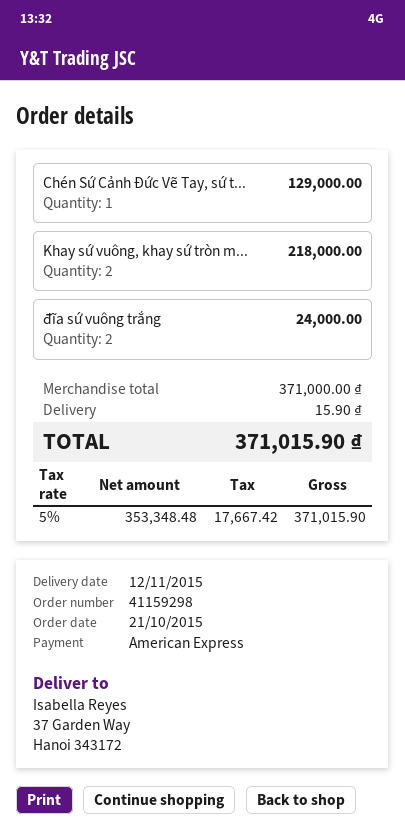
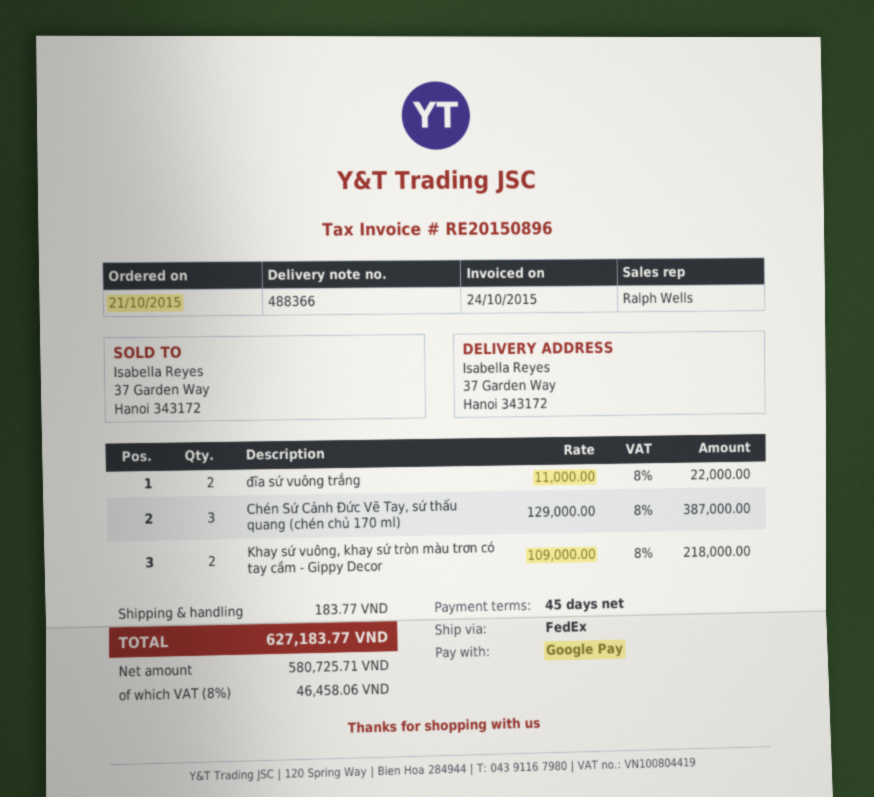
payment method: American Express -> Google Pay
Chén Sứ Cảnh Đức Vẽ Tay, sứ t...: 1 for 129000.00 -> 3 for 387000.00
đĩa sứ vuông trắng: 2 for 24000.00 -> 2 for 22000.00
shipping: 15.90 -> 183.77
net: 353348.48 -> 580725.71
tax: 5% = 17667.42 -> 8% = 46458.06
total: 371015.90 -> 627183.77

